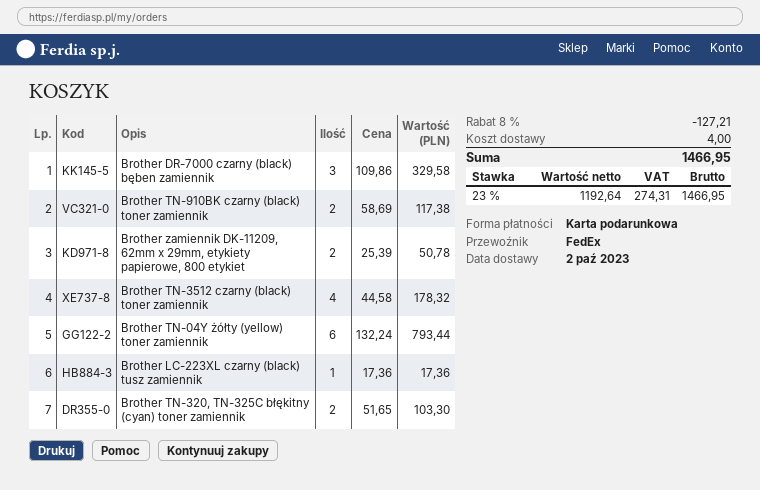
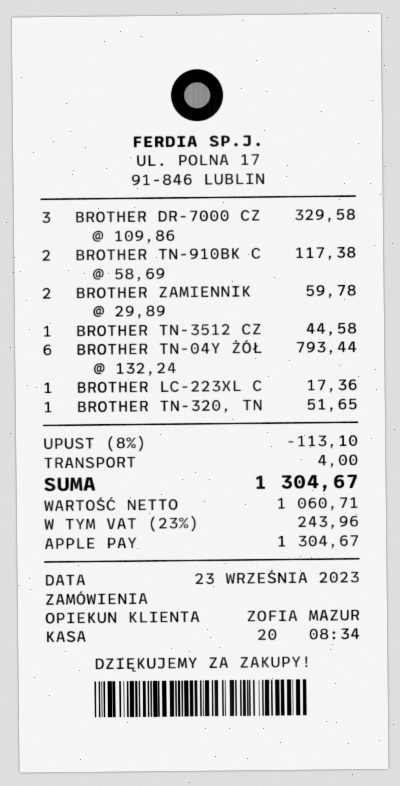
payment method: gift card -> Apple Pay
Brother zamiennik DK-11209, 62mm x 29mm, etykiety papierowe, 800 etykiet: 2 x 25.39 = 50.78 -> 2 x 29.89 = 59.78
Brother TN-3512 czarny (black) toner zamiennik: 4 x 44.58 = 178.32 -> 1 x 44.58 = 44.58
Brother TN-320, TN-325C błękitny (cyan) toner zamiennik: 2 x 51.65 = 103.30 -> 1 x 51.65 = 51.65
discount: 8% = 127.21 -> 8% = 113.10
net: 1192.64 -> 1060.71
tax: 23% = 274.31 -> 23% = 243.96
total: 1466.95 -> 1304.67

